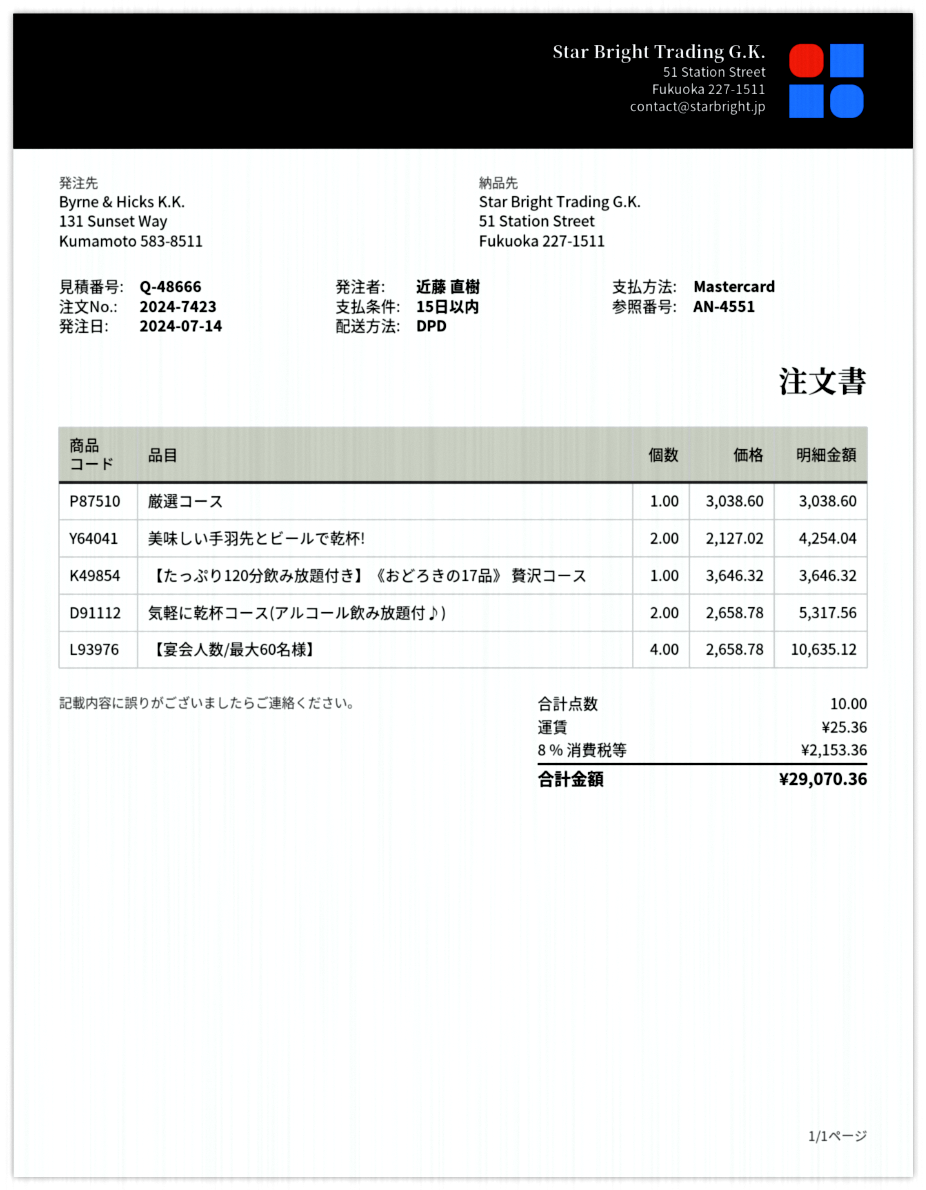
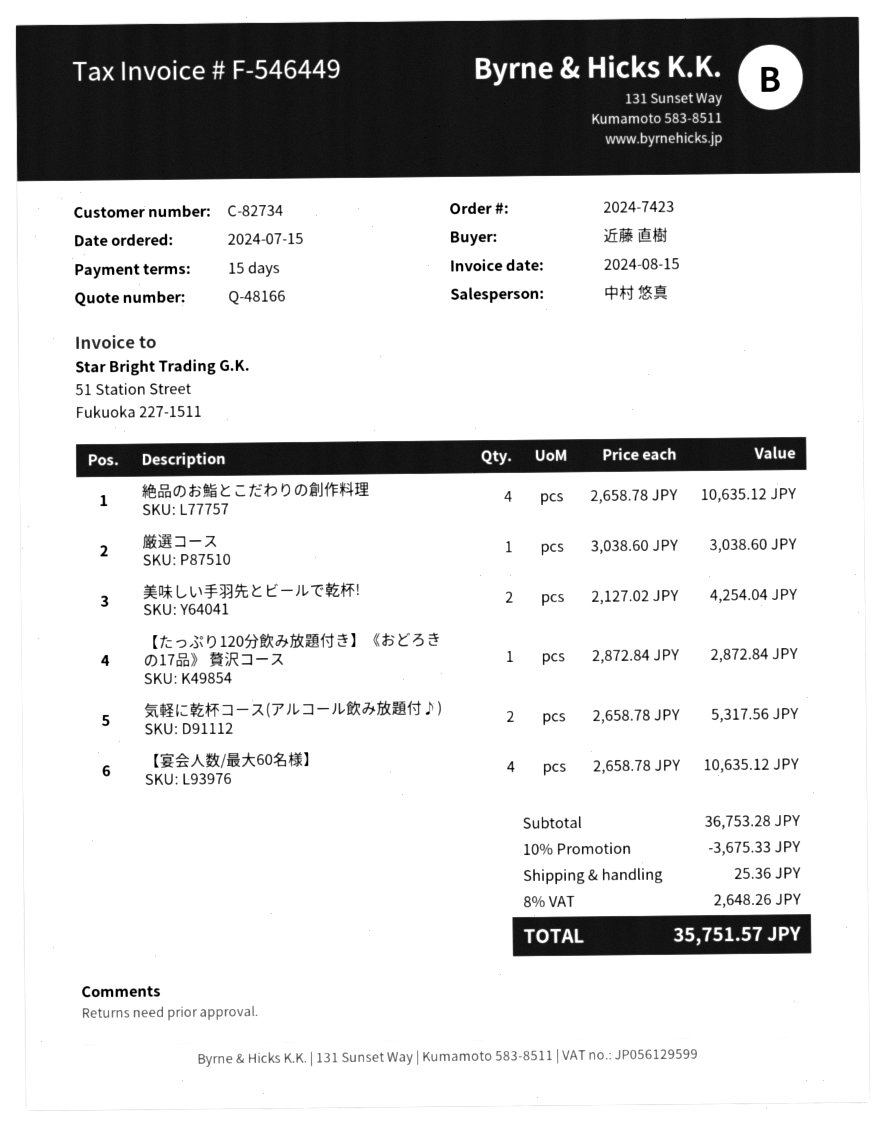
quote number: Q-48666 -> Q-48166
order date: 2024-07-14 -> 2024-07-15
【たっぷり120分飲み放題付き】《おどろきの17品》 贅沢コース: 1 x 3646.32 = 3646.32 -> 1 x 2872.84 = 2872.84
絶品のお鮨とこだわりの創作料理: none -> 4 x 2658.78 = 10635.12
discount: none -> 10% = 3675.33
tax: 8% = 2153.36 -> 8% = 2648.26
total: 29070.36 -> 35751.57

